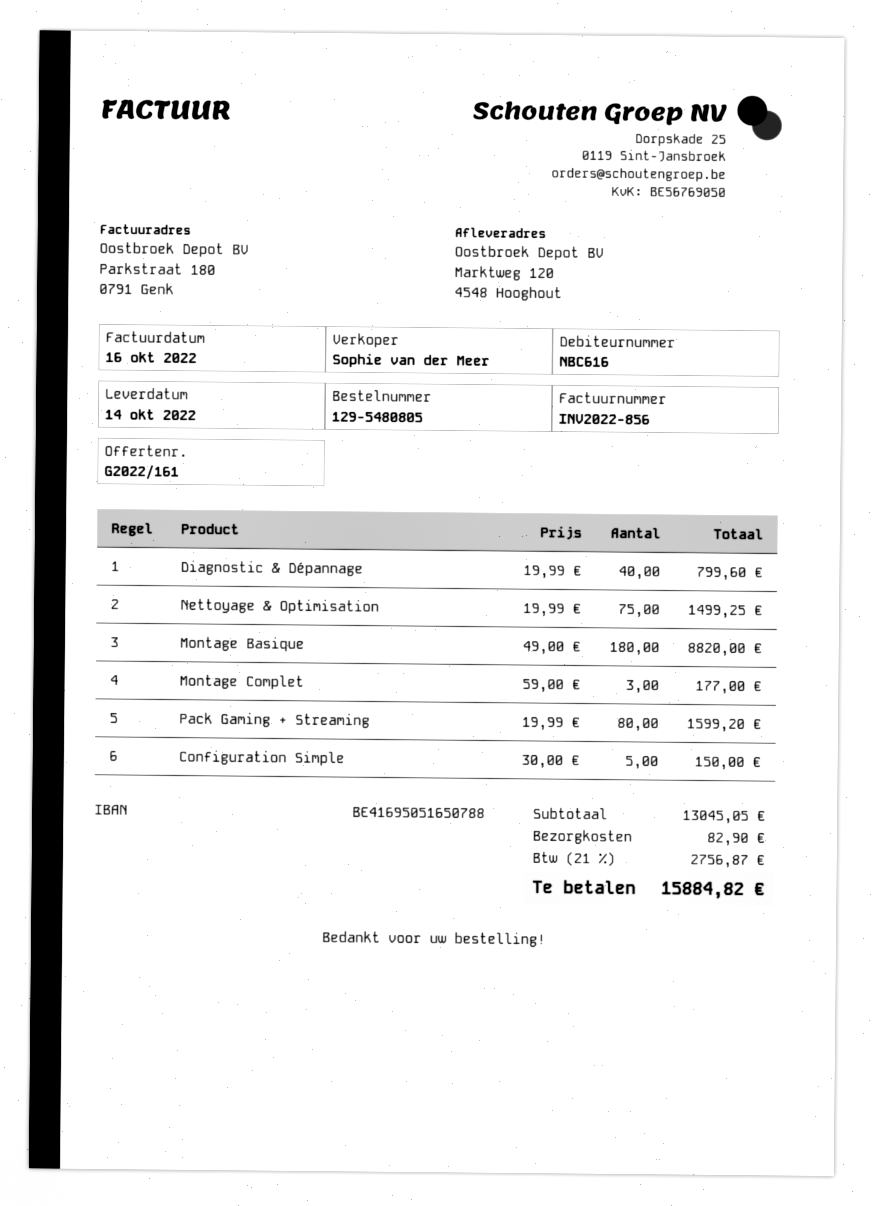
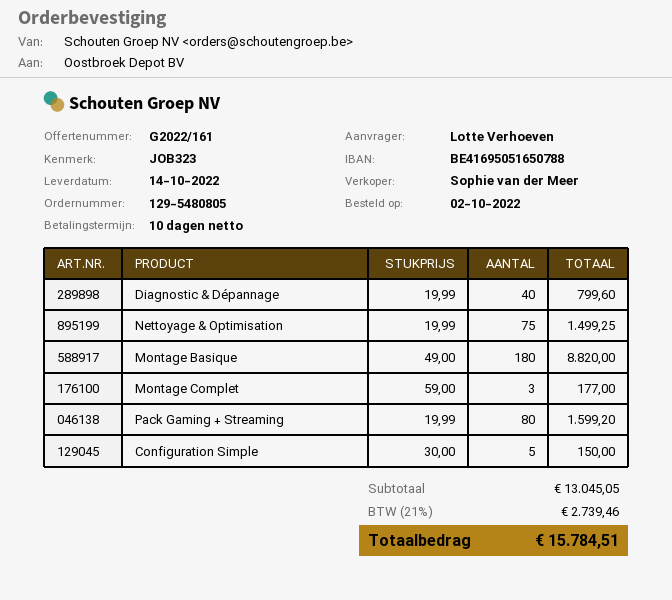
shipping: 82.90 -> none
tax: 21% = 2756.87 -> 21% = 2739.46
total: 15884.82 -> 15784.51

